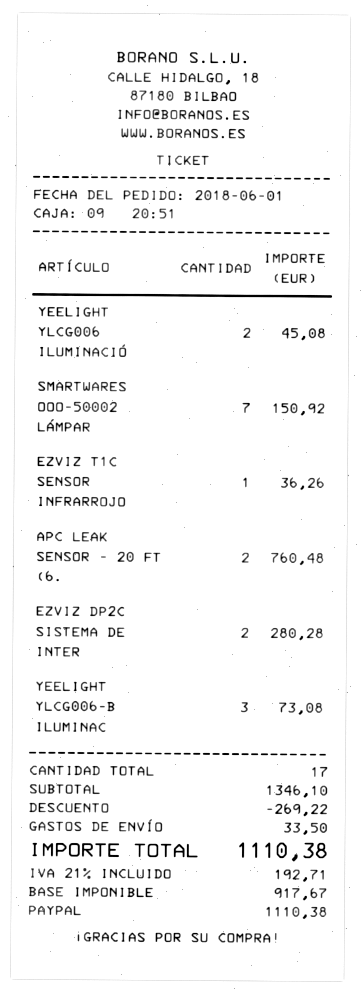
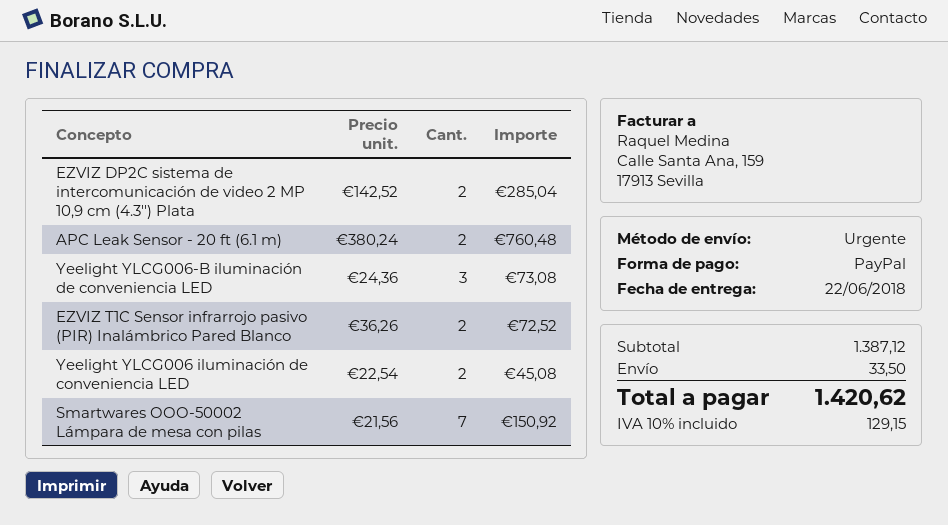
EZVIZ T1C SENSOR INFRARROJO: 1 for 36.26 -> 2 for 72.52
EZVIZ DP2C SISTEMA DE INTER: 2 for 280.28 -> 2 for 285.04
subtotal: 1346.10 -> 1387.12
discount: 269.22 -> none
tax: 21% = 192.71 -> 10% = 129.15
total: 1110.38 -> 1420.62

